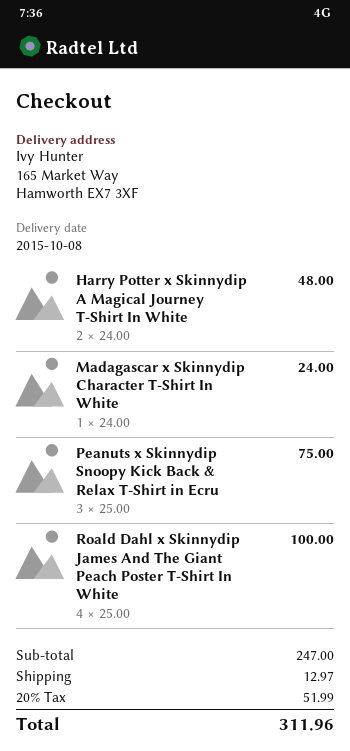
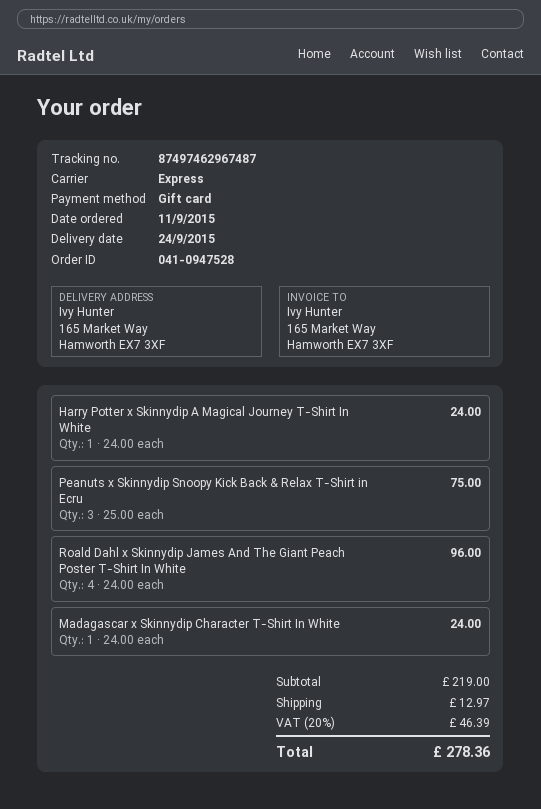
delivery date: 2015-10-08 -> 2015-09-24
Harry Potter x Skinnydip A Magical Journey T-Shirt In White: 2 x 24.00 = 48.00 -> 1 x 24.00 = 24.00
Roald Dahl x Skinnydip James And The Giant Peach Poster T-Shirt In White: 4 x 25.00 = 100.00 -> 4 x 24.00 = 96.00
subtotal: 247.00 -> 219.00
tax: 20% = 51.99 -> 20% = 46.39
total: 311.96 -> 278.36

